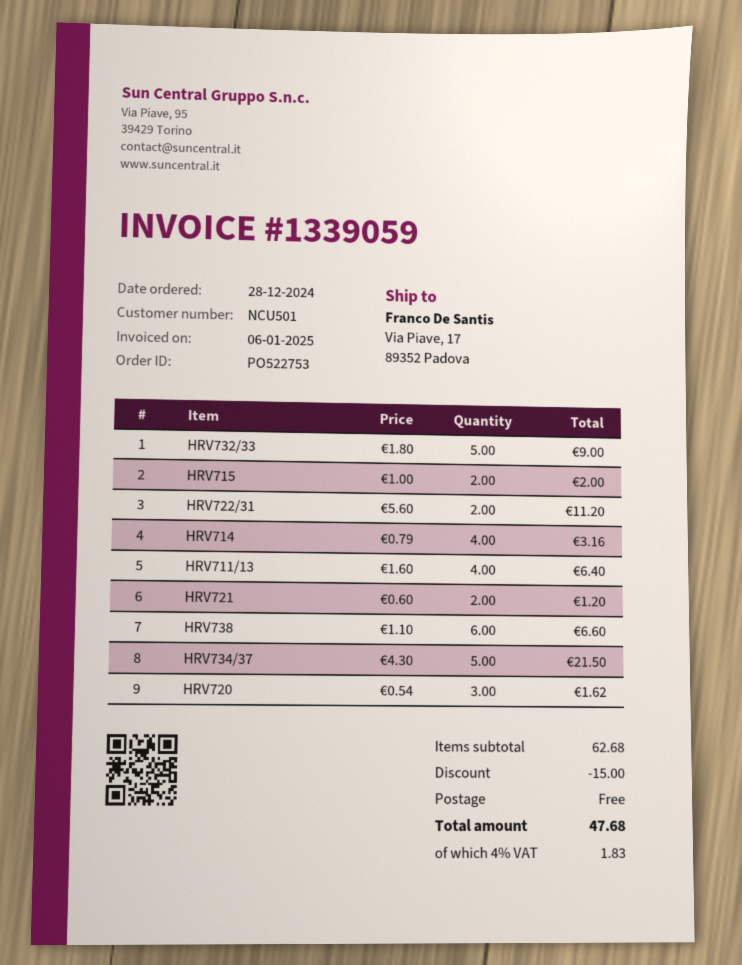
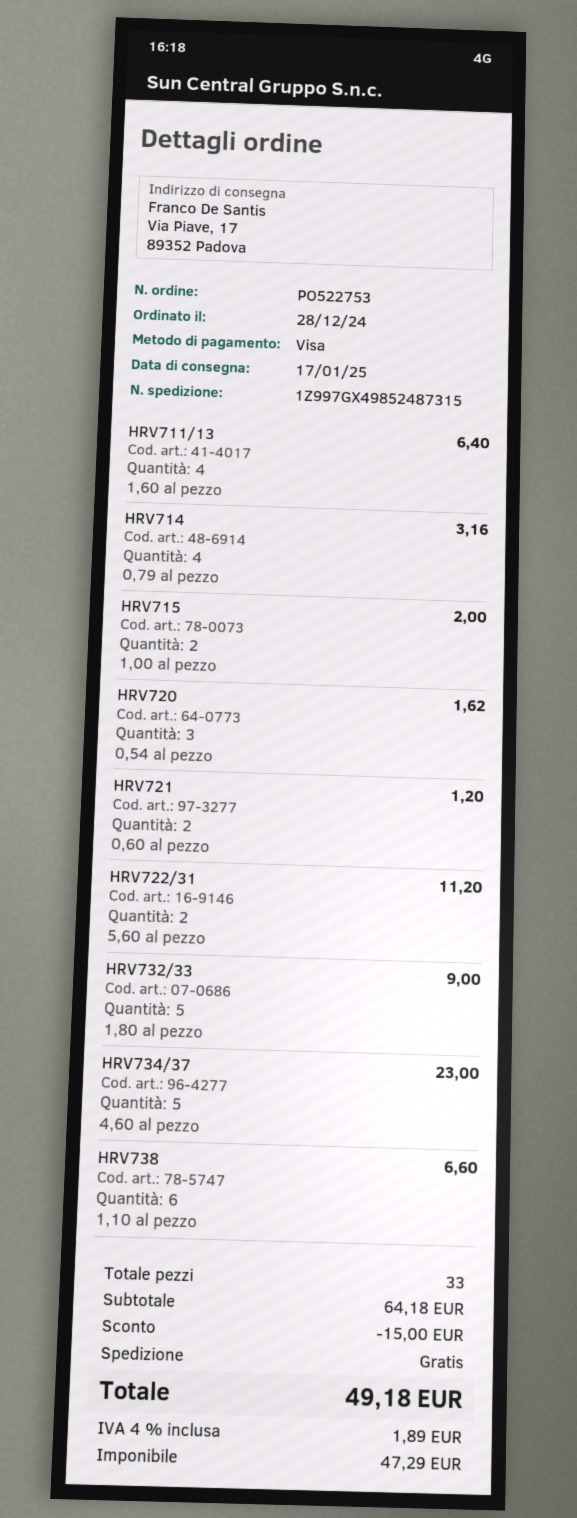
HRV734/37: 5 x 4.30 = 21.50 -> 5 x 4.60 = 23.00
subtotal: 62.68 -> 64.18
tax: 4% = 1.83 -> 4% = 1.89
total: 47.68 -> 49.18

